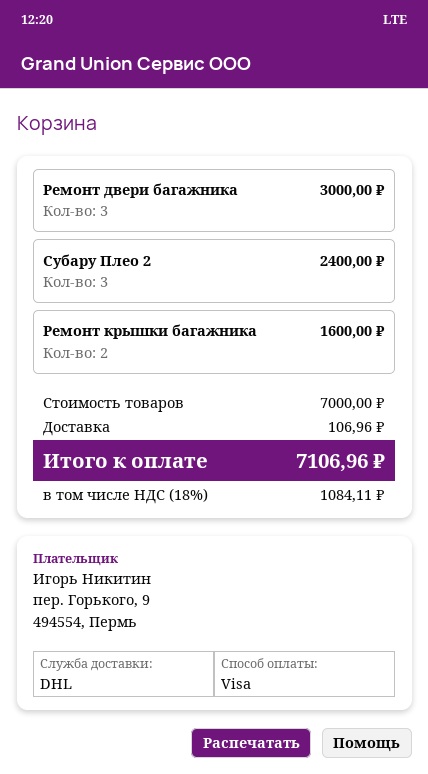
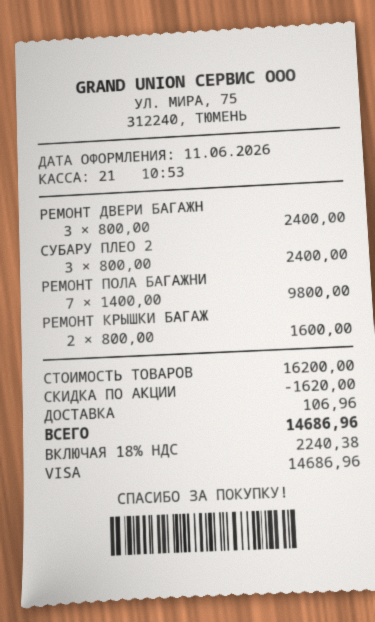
Ремонт двери багажника: 3 for 3000.00 -> 3 for 2400.00
РЕМОНТ ПОЛА БАГАЖНИ: none -> 7 for 9800.00
subtotal: 7000.00 -> 16200.00
discount: none -> 1620.00
tax: 18% = 1084.11 -> 18% = 2240.38
total: 7106.96 -> 14686.96

